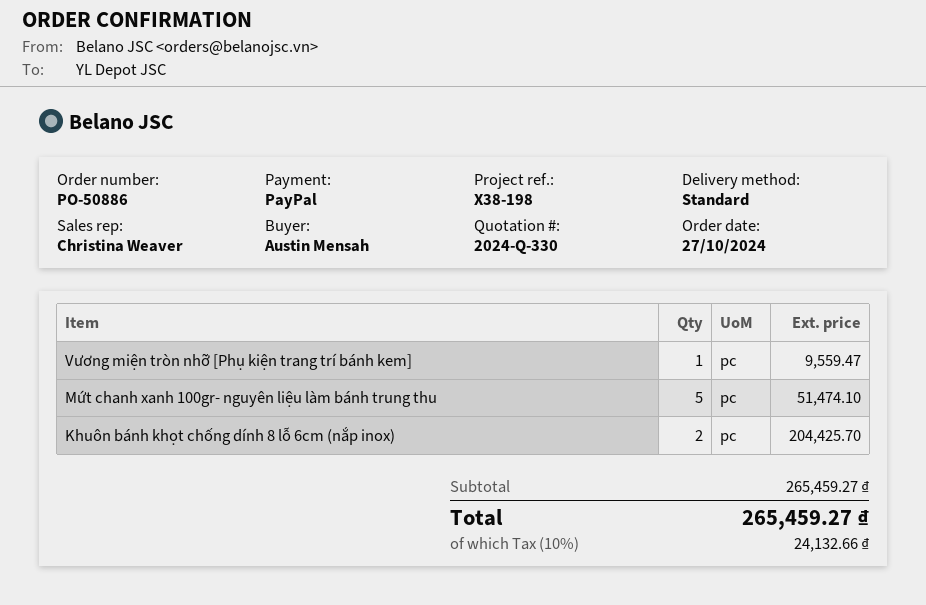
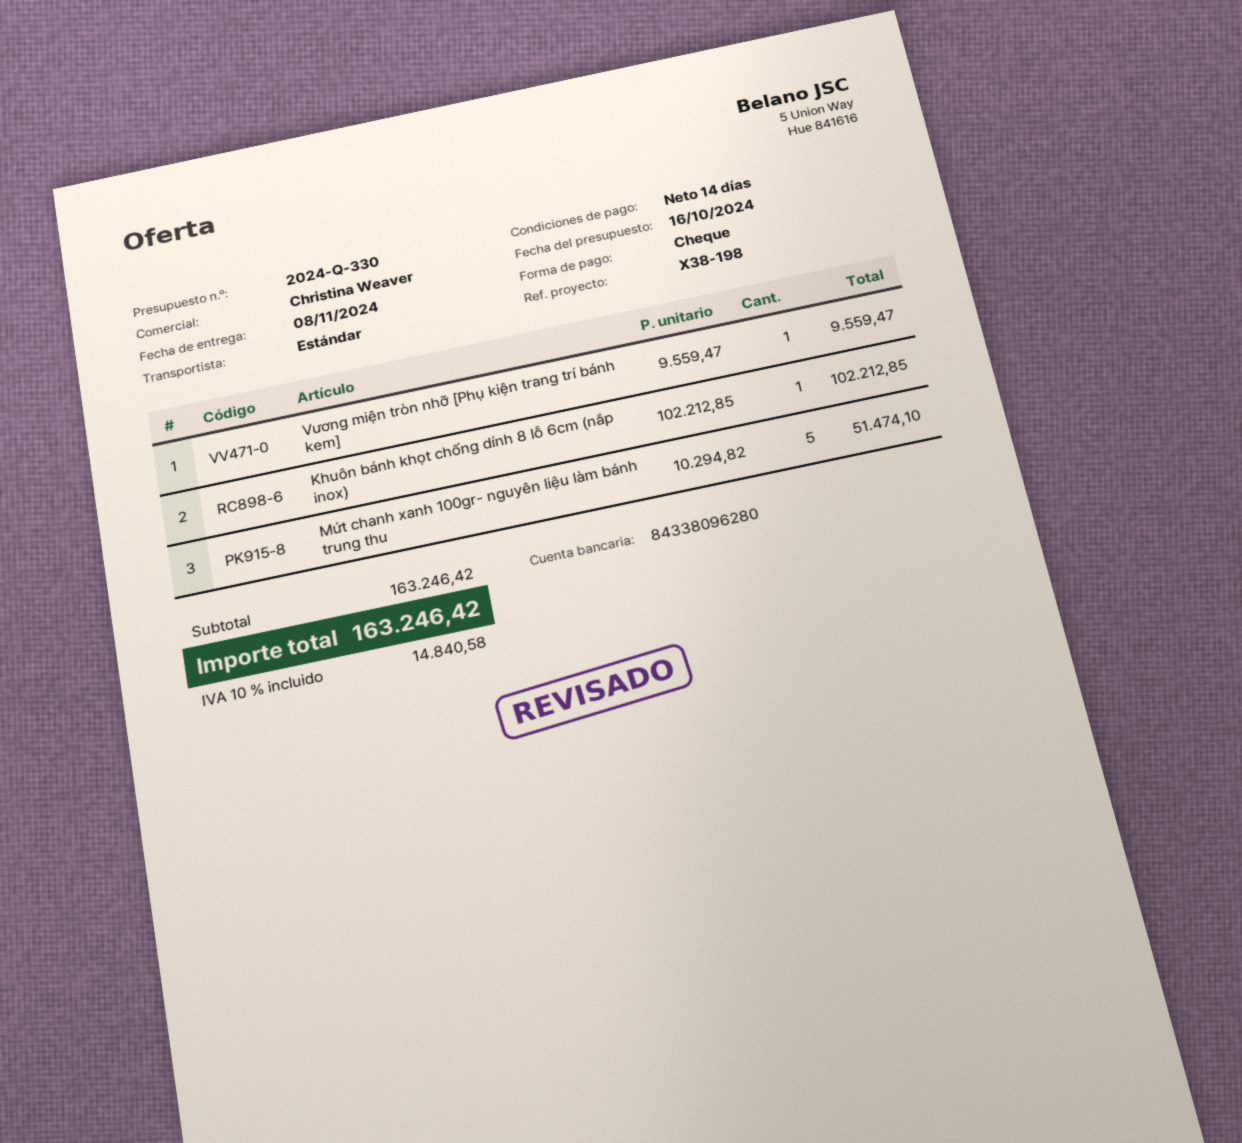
payment method: PayPal -> cheque
Khuôn bánh khọt chống dính 8 lỗ 6cm (nắp inox): 2 for 204425.70 -> 1 for 102212.85
subtotal: 265459.27 -> 163246.42
tax: 10% = 24132.66 -> 10% = 14840.58
total: 265459.27 -> 163246.42

